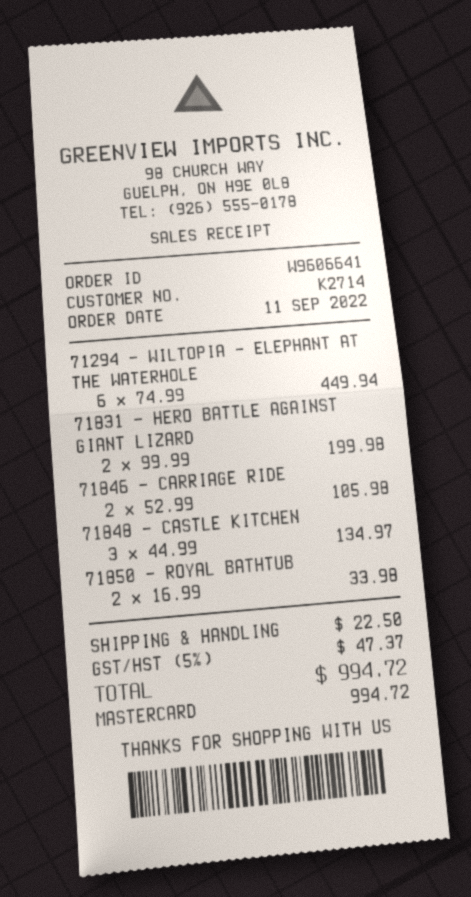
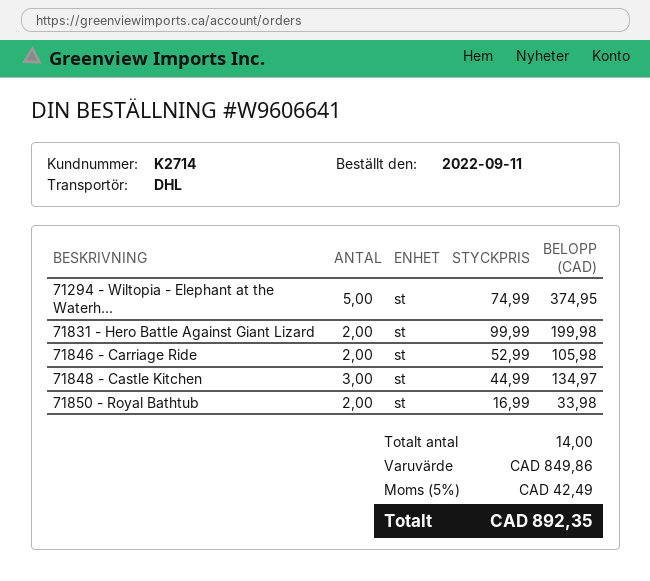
71294 - WILTOPIA - ELEPHANT AT THE WATERHOLE: 6 x 74.99 = 449.94 -> 5 x 74.99 = 374.95
shipping: 22.50 -> none
tax: 5% = 47.37 -> 5% = 42.49
total: 994.72 -> 892.35

